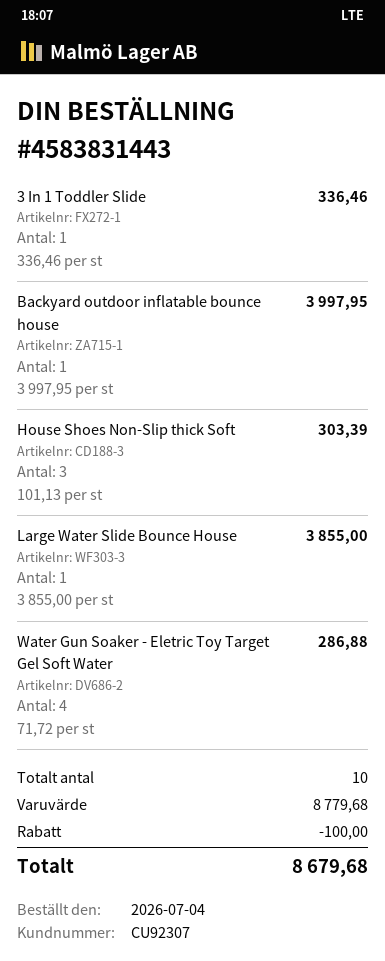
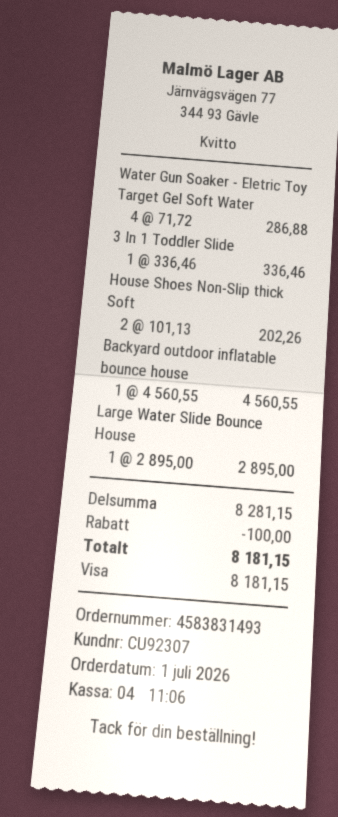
order number: 4583831443 -> 4583831493
order date: 2026-07-04 -> 2026-07-01
Backyard outdoor inflatable bounce house: 1 x 3997.95 = 3997.95 -> 1 x 4560.55 = 4560.55
House Shoes Non-Slip thick Soft: 3 x 101.13 = 303.39 -> 2 x 101.13 = 202.26
Large Water Slide Bounce House: 1 x 3855.00 = 3855.00 -> 1 x 2895.00 = 2895.00
subtotal: 8779.68 -> 8281.15
total: 8679.68 -> 8181.15

